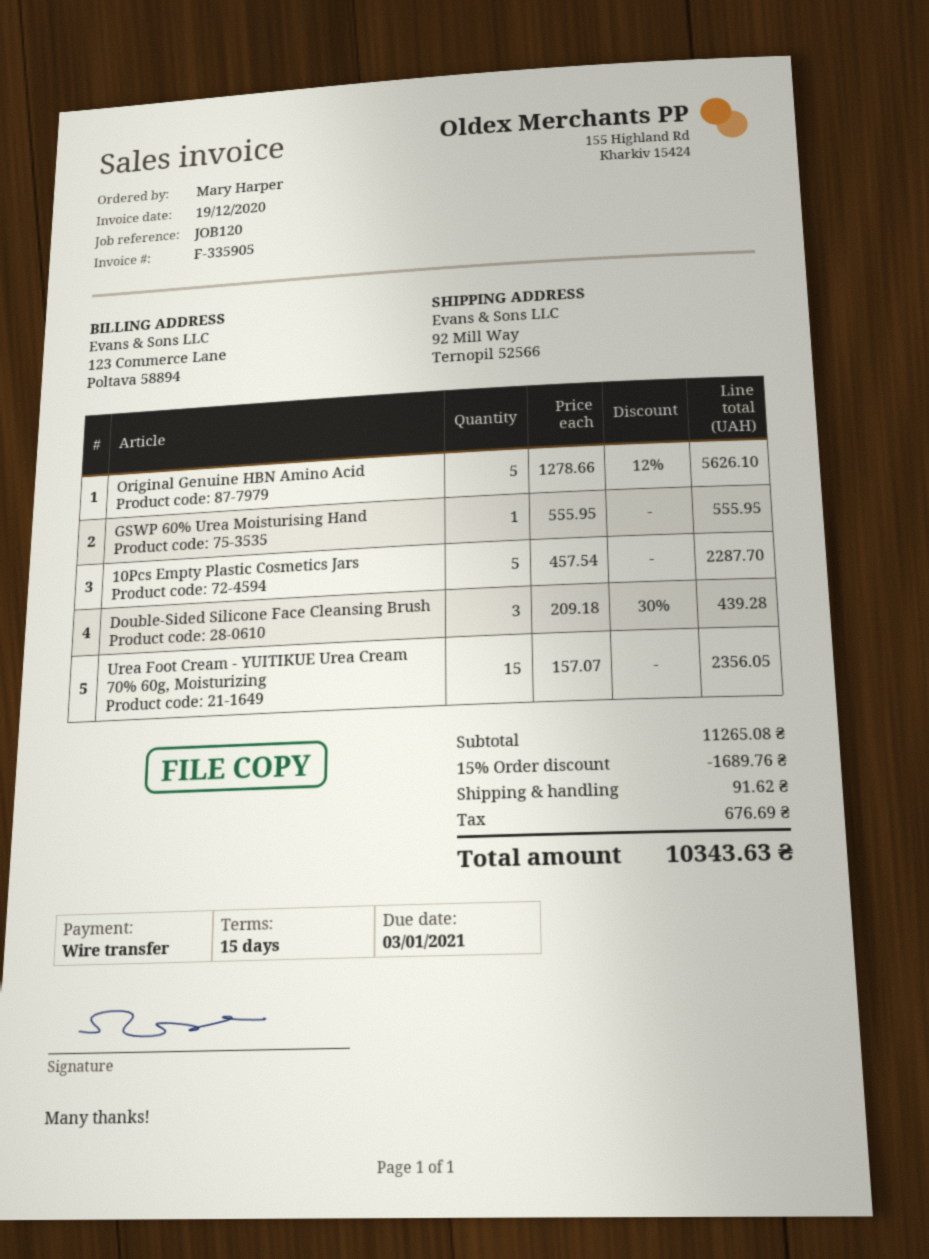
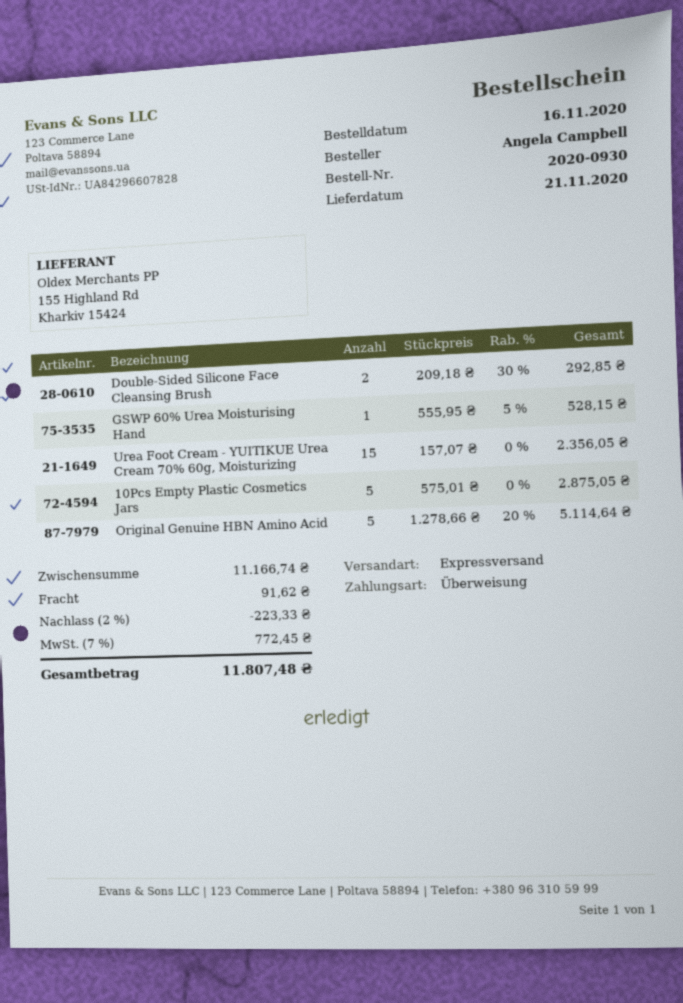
ordered by: Mary Harper -> Angela Campbell
Original Genuine HBN Amino Acid: 5 x 1278.66 - 12% = 5626.10 -> 5 x 1278.66 - 20% = 5114.64
GSWP 60% Urea Moisturising Hand: 1 x 555.95 = 555.95 -> 1 x 555.95 - 5% = 528.15
10Pcs Empty Plastic Cosmetics Jars: 5 x 457.54 = 2287.70 -> 5 x 575.01 = 2875.05
Double-Sided Silicone Face Cleansing Brush: 3 x 209.18 - 30% = 439.28 -> 2 x 209.18 - 30% = 292.85
subtotal: 11265.08 -> 11166.74
discount: 15% = 1689.76 -> 2% = 223.33
tax: 676.69 -> 772.45
total: 10343.63 -> 11807.48

